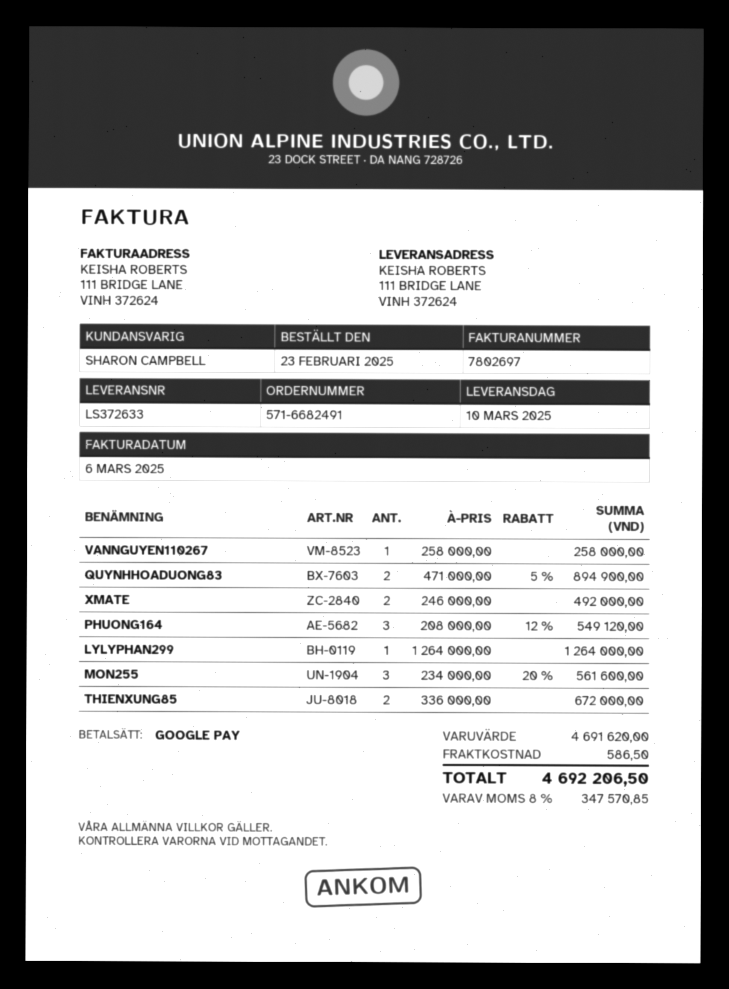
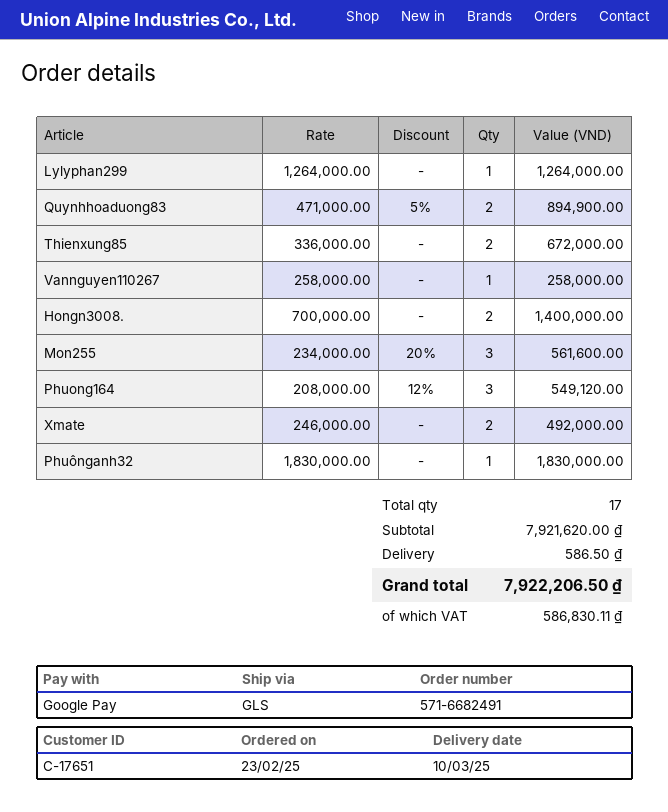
Hongn3008.: none -> 2 x 700000.00 = 1400000.00
Phuônganh32: none -> 1 x 1830000.00 = 1830000.00
subtotal: 4691620.00 -> 7921620.00
tax: 347570.85 -> 586830.11
total: 4692206.50 -> 7922206.50

